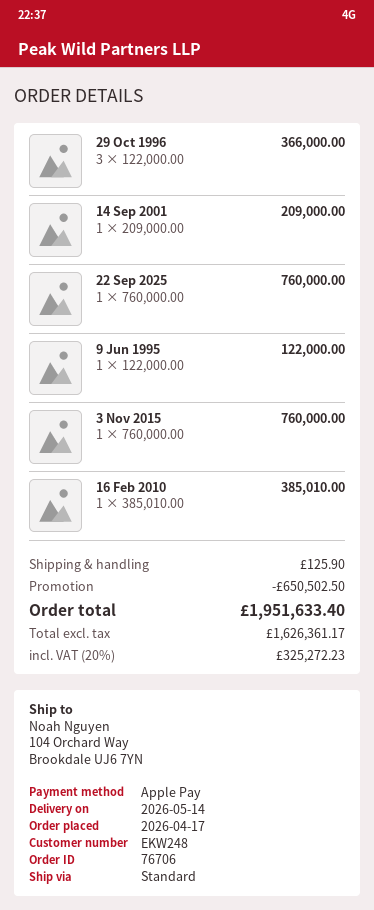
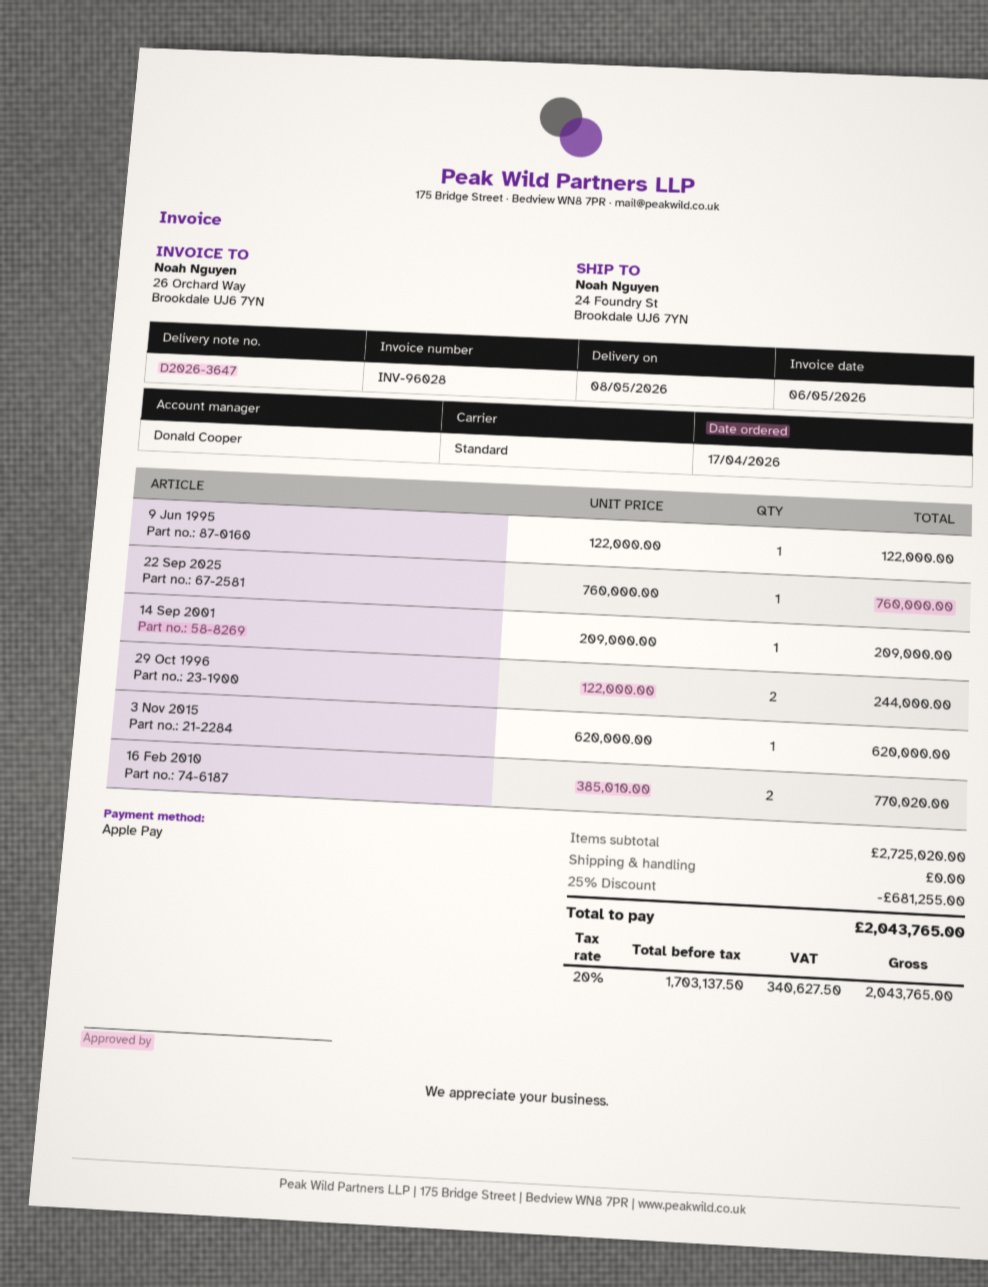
delivery date: 2026-05-14 -> 2026-05-08
ship to: 104 Orchard Way, Brookdale UJ6 7YN -> 24 Foundry St, Brookdale UJ6 7YN
29 Oct 1996: 3 x 122000.00 = 366000.00 -> 2 x 122000.00 = 244000.00
3 Nov 2015: 1 x 760000.00 = 760000.00 -> 1 x 620000.00 = 620000.00
16 Feb 2010: 1 x 385010.00 = 385010.00 -> 2 x 385010.00 = 770020.00
discount: 650502.50 -> 681255.00
shipping: 125.90 -> 0.00
net: 1626361.17 -> 1703137.50
tax: 20% = 325272.23 -> 20% = 340627.50
total: 1951633.40 -> 2043765.00

